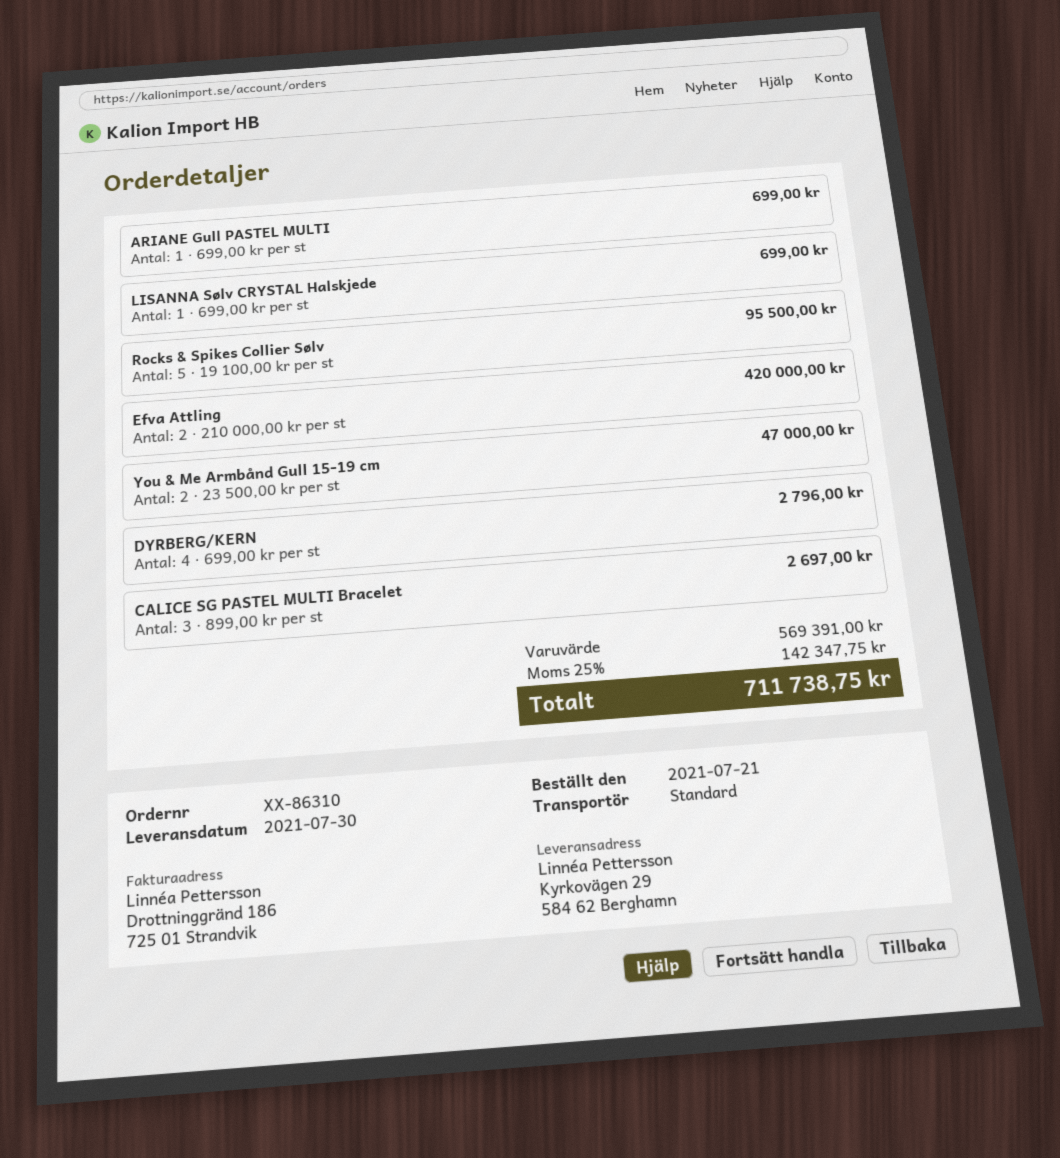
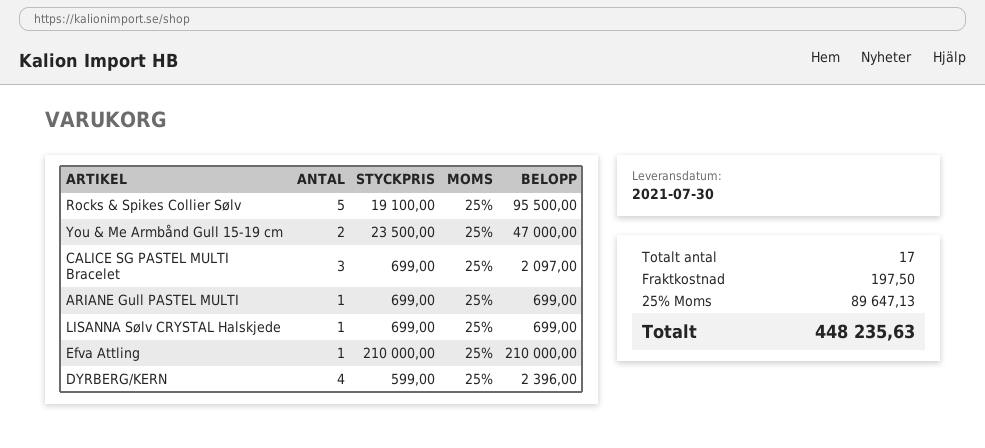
Efva Attling: 2 x 210000.00 = 420000.00 -> 1 x 210000.00 = 210000.00
DYRBERG/KERN: 4 x 699.00 = 2796.00 -> 4 x 599.00 = 2396.00
CALICE SG PASTEL MULTI Bracelet: 3 x 899.00 = 2697.00 -> 3 x 699.00 = 2097.00
shipping: none -> 197.50
tax: 25% = 142347.75 -> 25% = 89647.13
total: 711738.75 -> 448235.63

